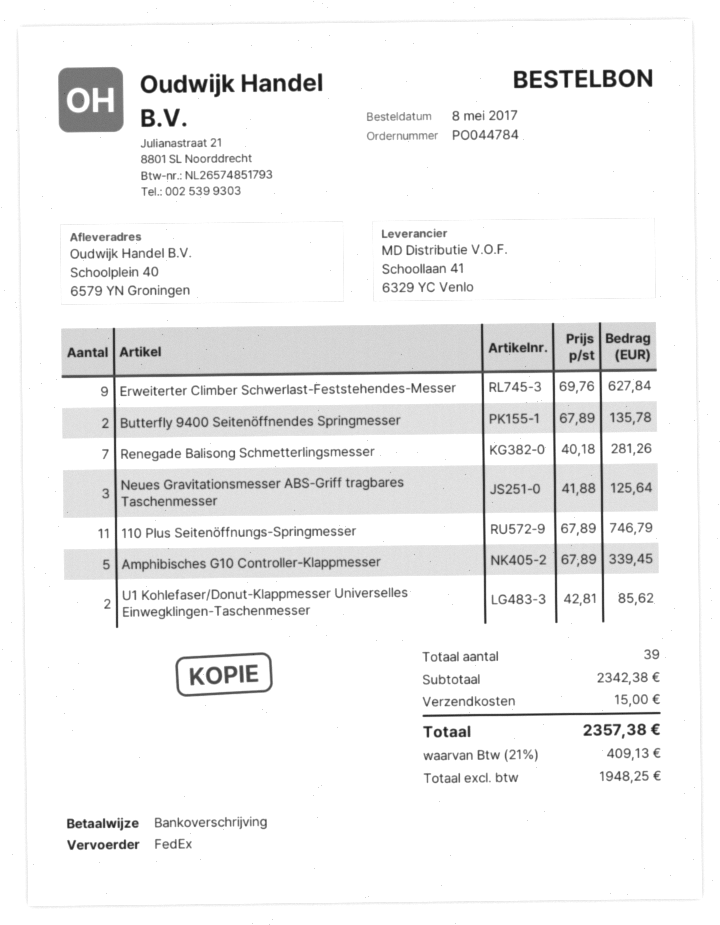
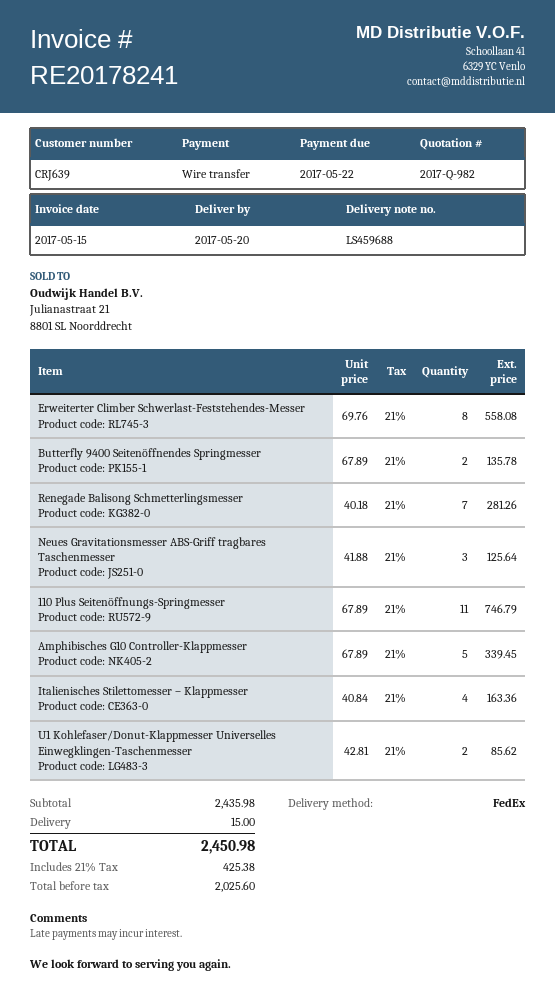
Erweiterter Climber Schwerlast-Feststehendes-Messer: 9 x 69.76 = 627.84 -> 8 x 69.76 = 558.08
Italienisches Stilettomesser – Klappmesser: none -> 4 x 40.84 = 163.36
subtotal: 2342.38 -> 2435.98
net: 1948.25 -> 2025.60
tax: 21% = 409.13 -> 21% = 425.38
total: 2357.38 -> 2450.98

